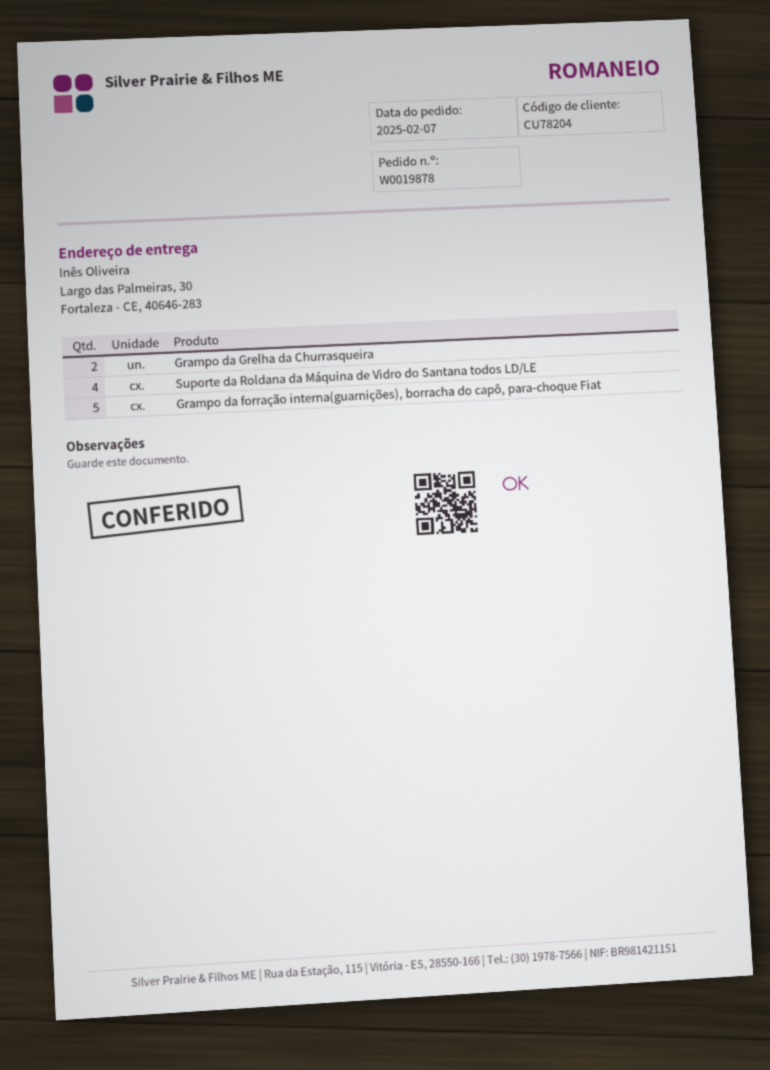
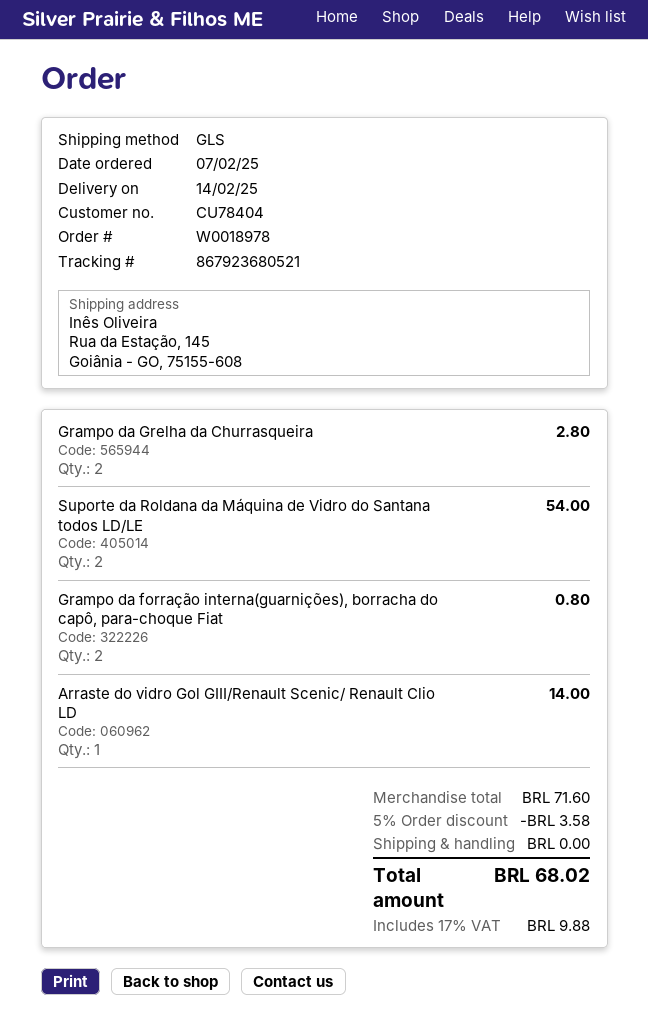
order number: W0019878 -> W0018978
customer number: CU78204 -> CU78404
ship to: Largo das Palmeiras, 30, Fortaleza - CE, 40646-283 -> Rua da Estação, 145, Goiânia - GO, 75155-608
Suporte da Roldana da Máquina de Vidro do Santana todos LD/LE: 4 -> 2
Grampo da forração interna(guarnições), borracha do capô, para-choque Fiat: 5 -> 2
Arraste do vidro Gol GIII/Renault Scenic/ Renault Clio LD: none -> 1

